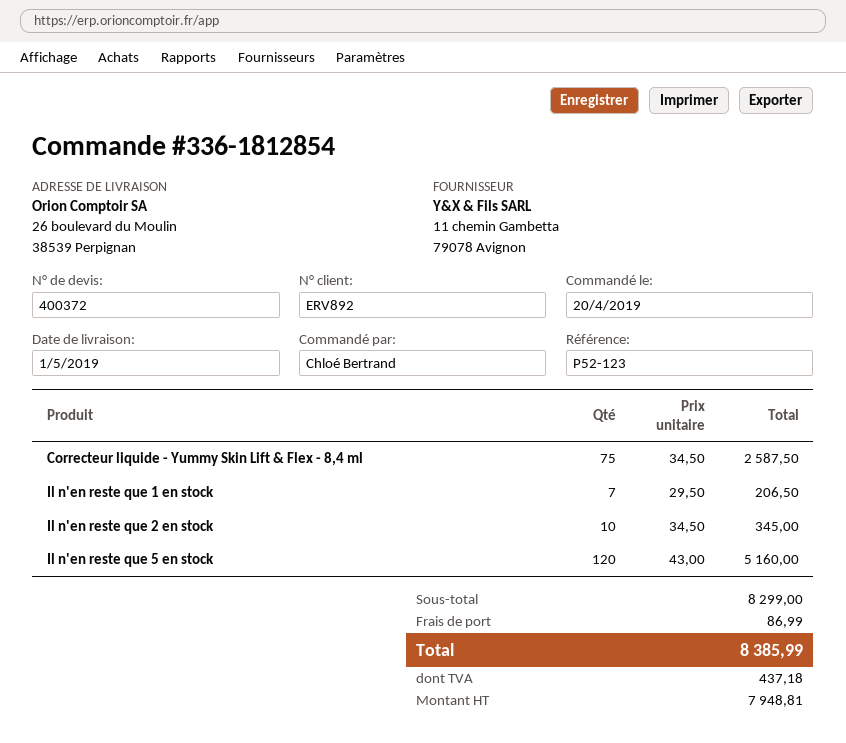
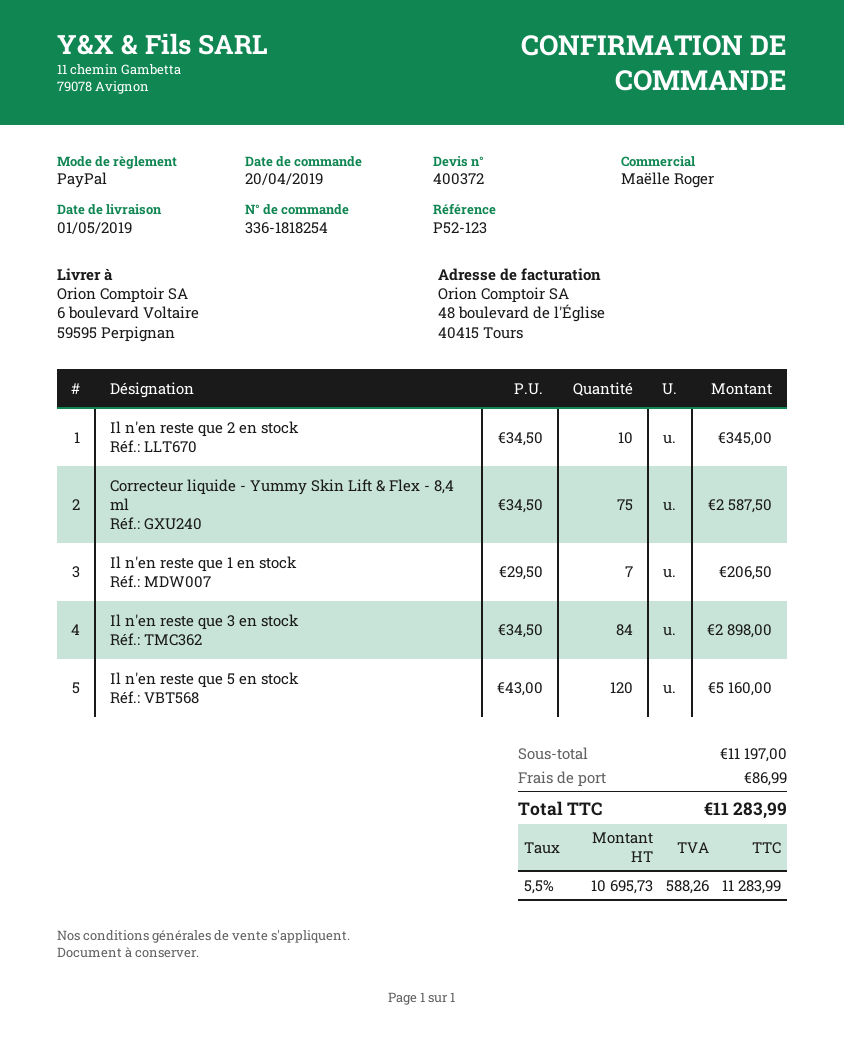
order number: 336-1812854 -> 336-1818254
ship to: 26 boulevard du Moulin, 38539 Perpignan -> 6 boulevard Voltaire, 59595 Perpignan
Il n'en reste que 3 en stock: none -> 84 x 34.50 = 2898.00
subtotal: 8299.00 -> 11197.00
net: 7948.81 -> 10695.73
tax: 437.18 -> 588.26
total: 8385.99 -> 11283.99

